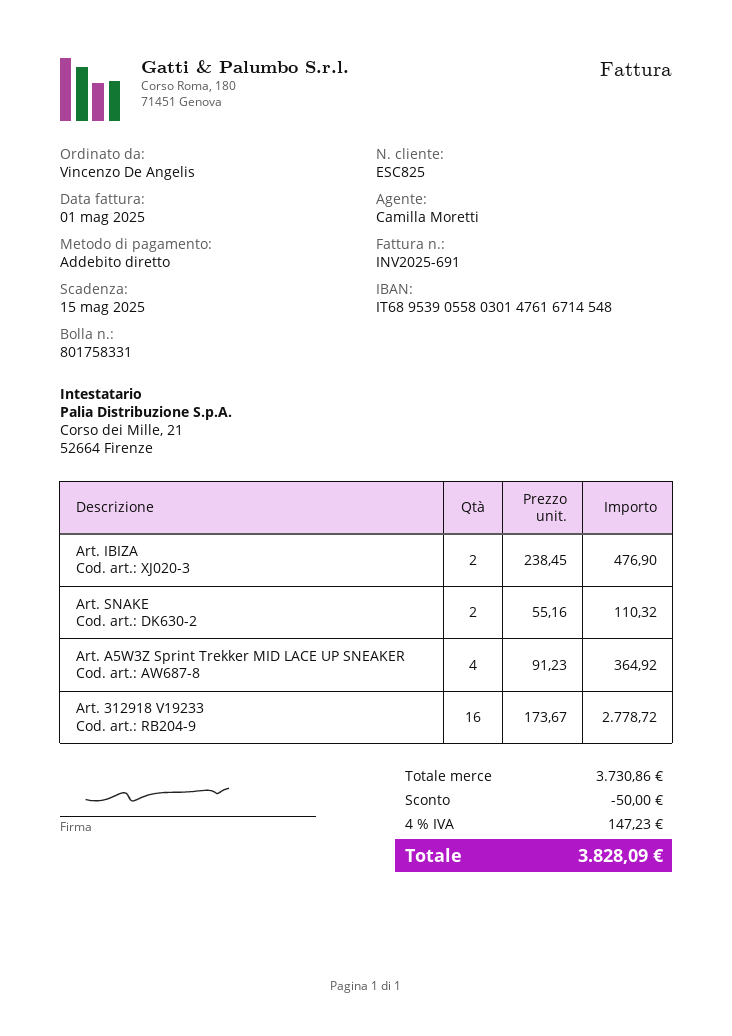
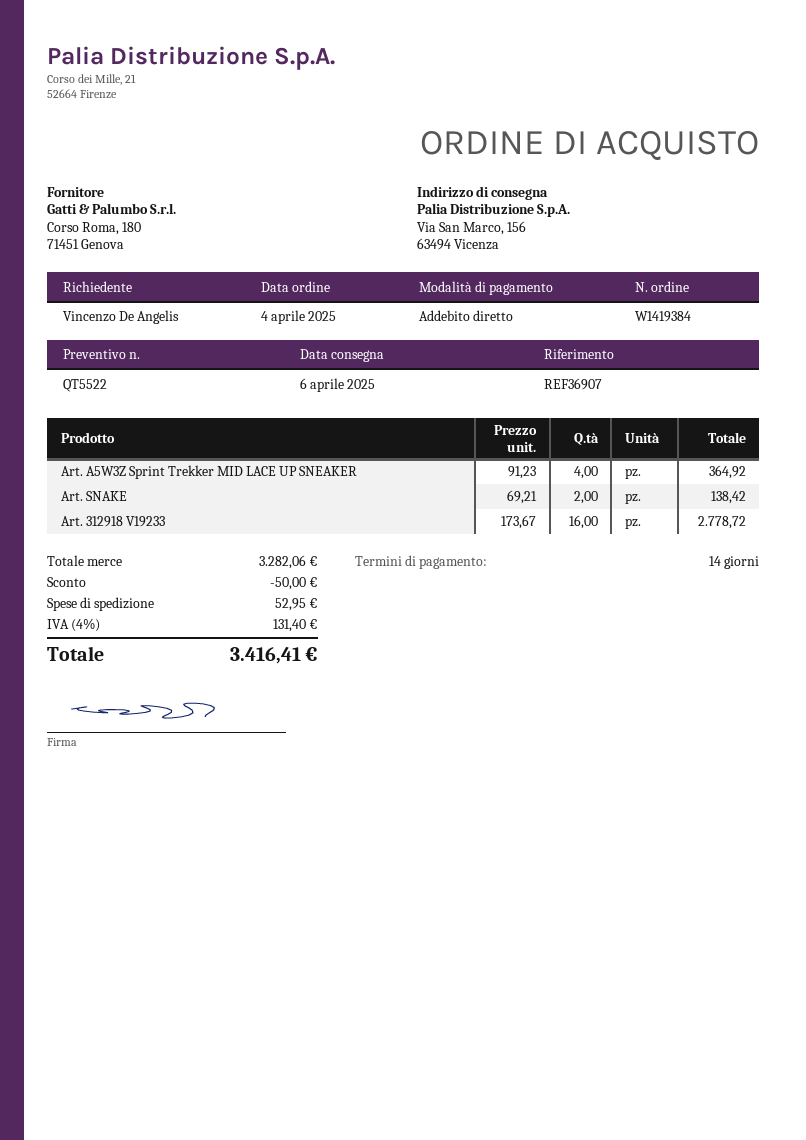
Art. IBIZA: 2 x 238.45 = 476.90 -> none
Art. SNAKE: 2 x 55.16 = 110.32 -> 2 x 69.21 = 138.42
subtotal: 3730.86 -> 3282.06
shipping: none -> 52.95
tax: 4% = 147.23 -> 4% = 131.40
total: 3828.09 -> 3416.41

